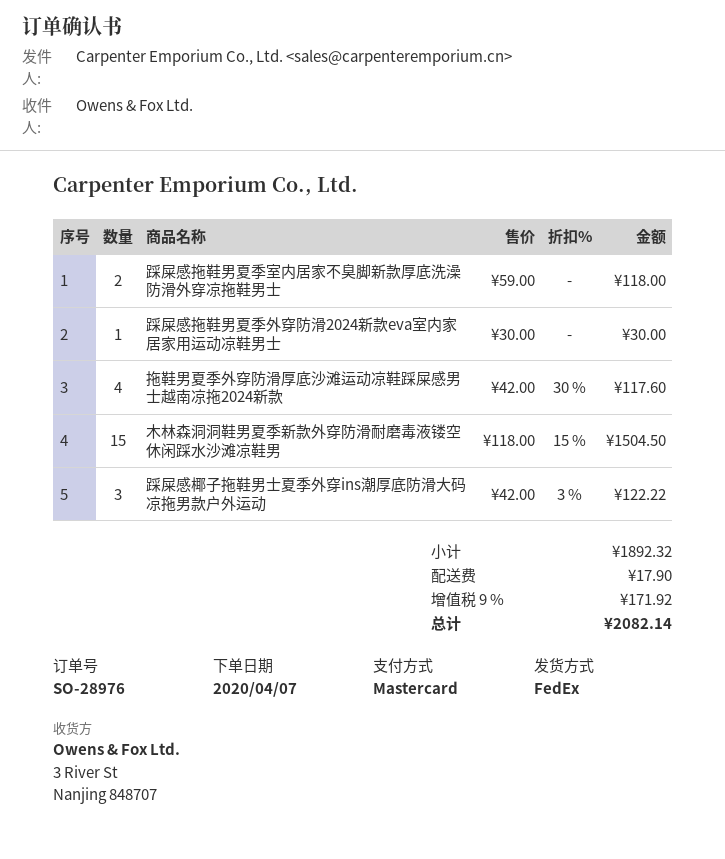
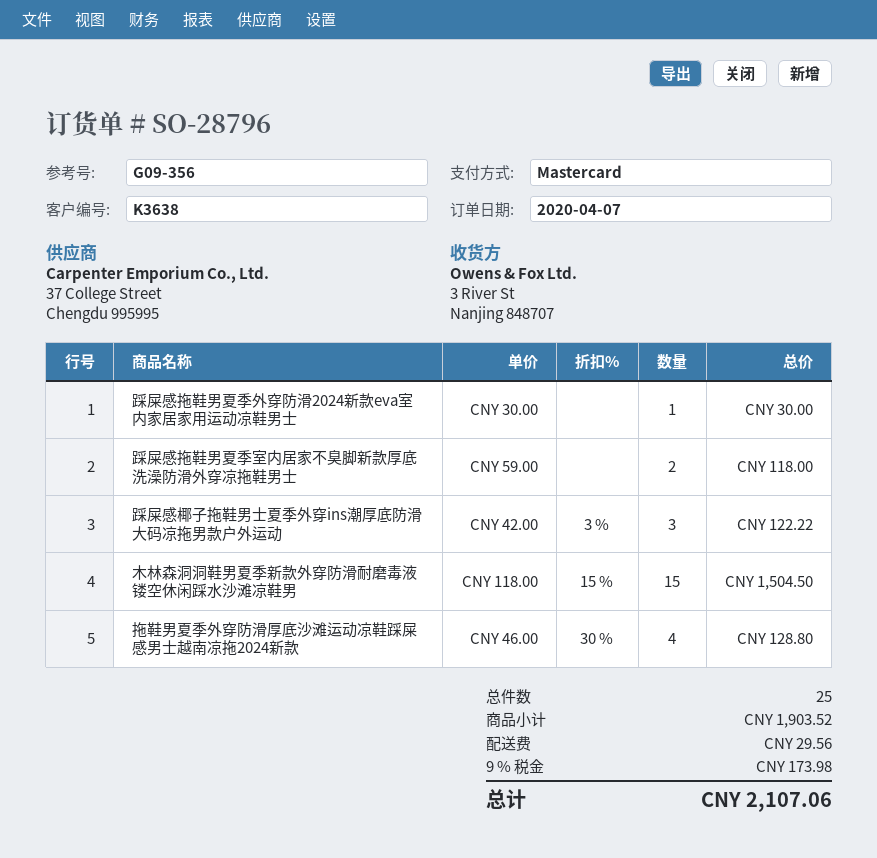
order number: SO-28976 -> SO-28796
拖鞋男夏季外穿防滑厚底沙滩运动凉鞋踩屎感男士越南凉拖2024新款: 4 x 42.00 - 30% = 117.60 -> 4 x 46.00 - 30% = 128.80
subtotal: 1892.32 -> 1903.52
shipping: 17.90 -> 29.56
tax: 9% = 171.92 -> 9% = 173.98
total: 2082.14 -> 2107.06

